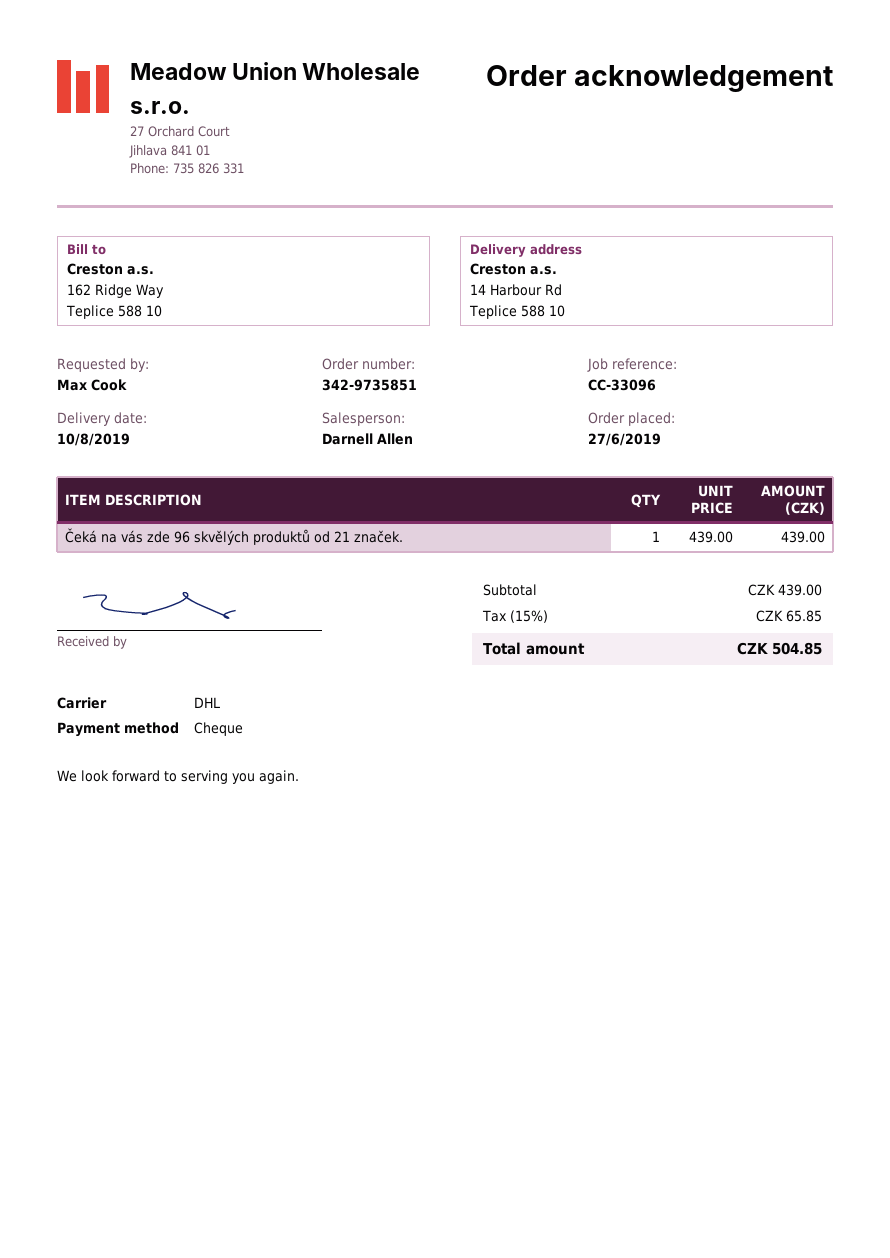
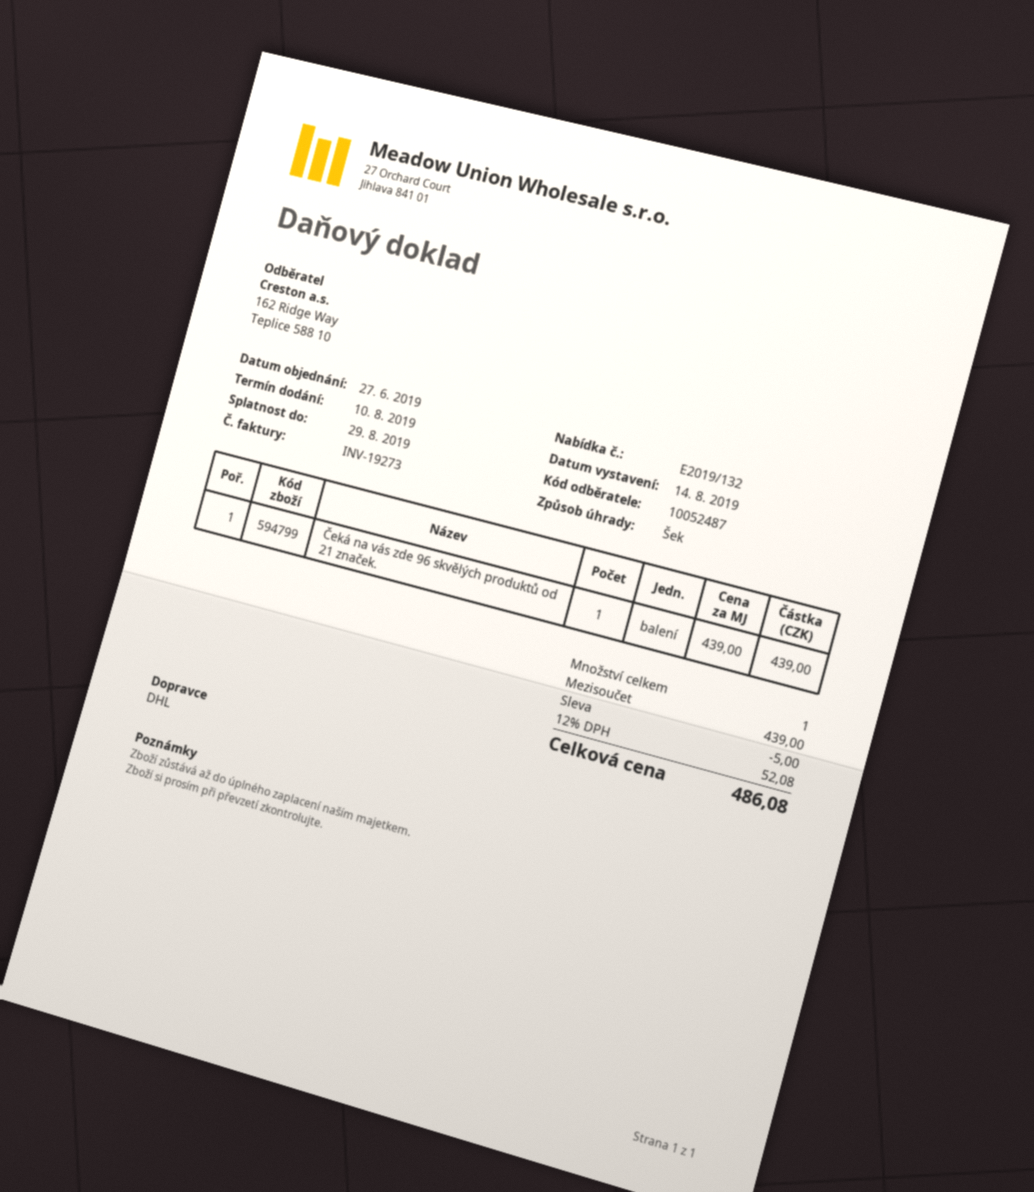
discount: none -> 5.00
tax: 15% = 65.85 -> 12% = 52.08
total: 504.85 -> 486.08

